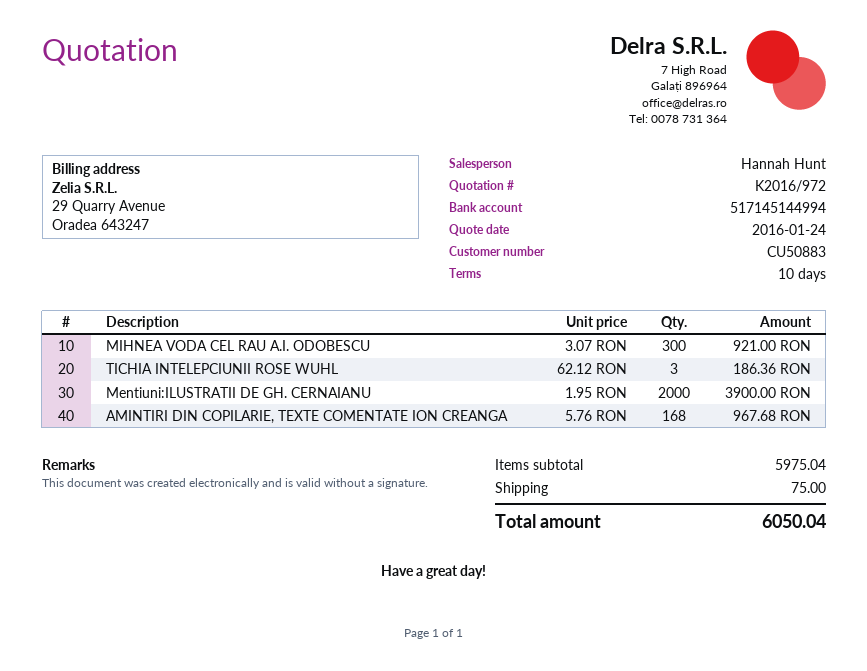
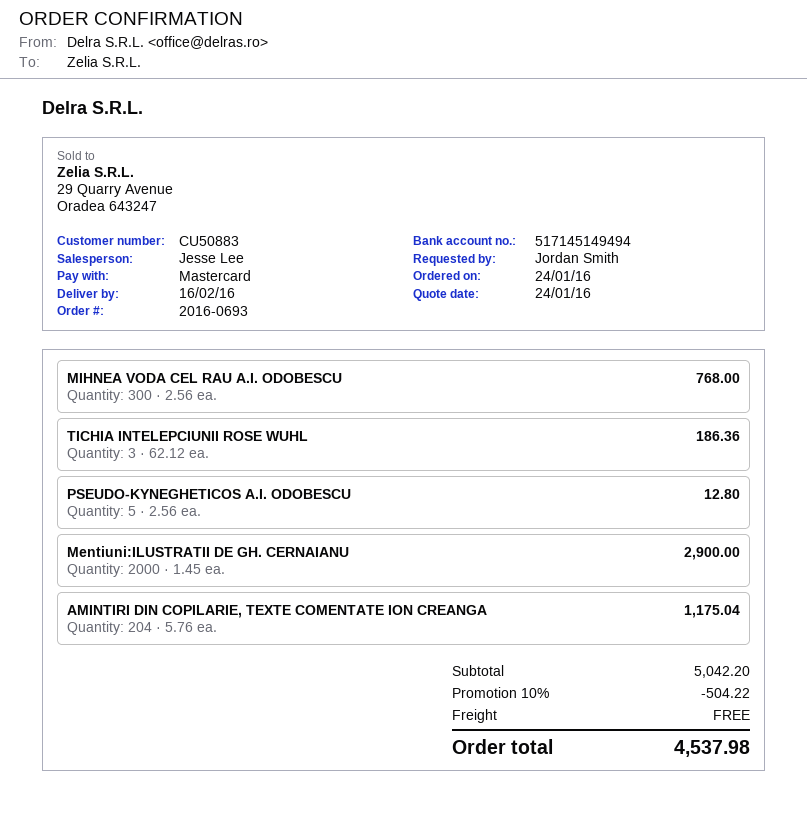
sales rep: Hannah Hunt -> Jesse Lee
bank account: 517145144994 -> 517145149494
MIHNEA VODA CEL RAU A.I. ODOBESCU: 300 x 3.07 = 921.00 -> 300 x 2.56 = 768.00
Mentiuni:ILUSTRATII DE GH. CERNAIANU: 2000 x 1.95 = 3900.00 -> 2000 x 1.45 = 2900.00
AMINTIRI DIN COPILARIE, TEXTE COMENTATE ION CREANGA: 168 x 5.76 = 967.68 -> 204 x 5.76 = 1175.04
PSEUDO-KYNEGHETICOS A.I. ODOBESCU: none -> 5 x 2.56 = 12.80
subtotal: 5975.04 -> 5042.20
discount: none -> 10% = 504.22
shipping: 75.00 -> 0.00
total: 6050.04 -> 4537.98

